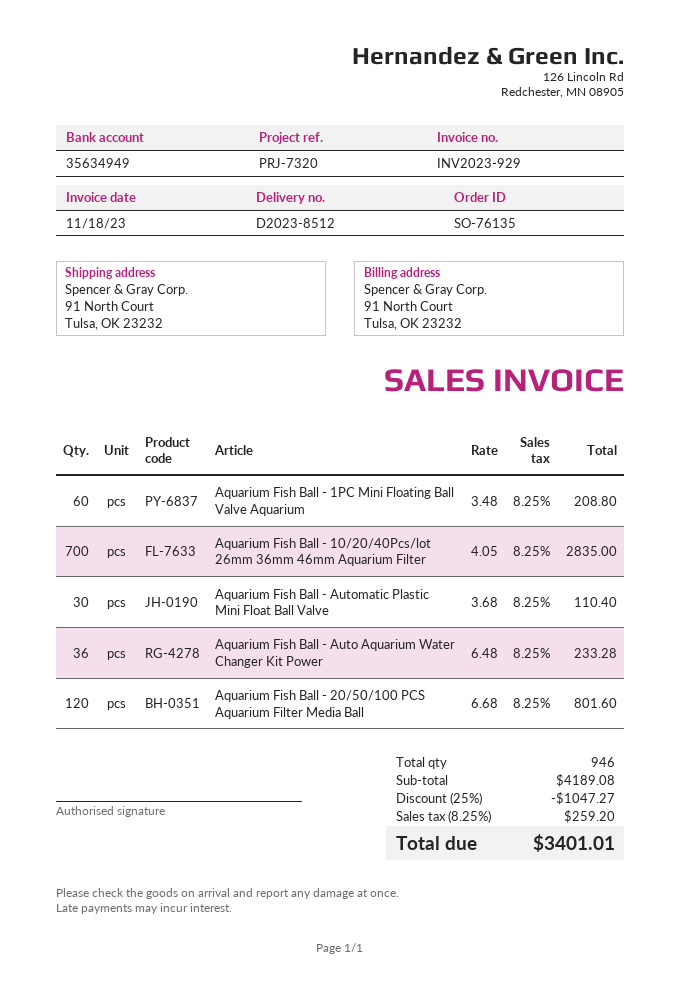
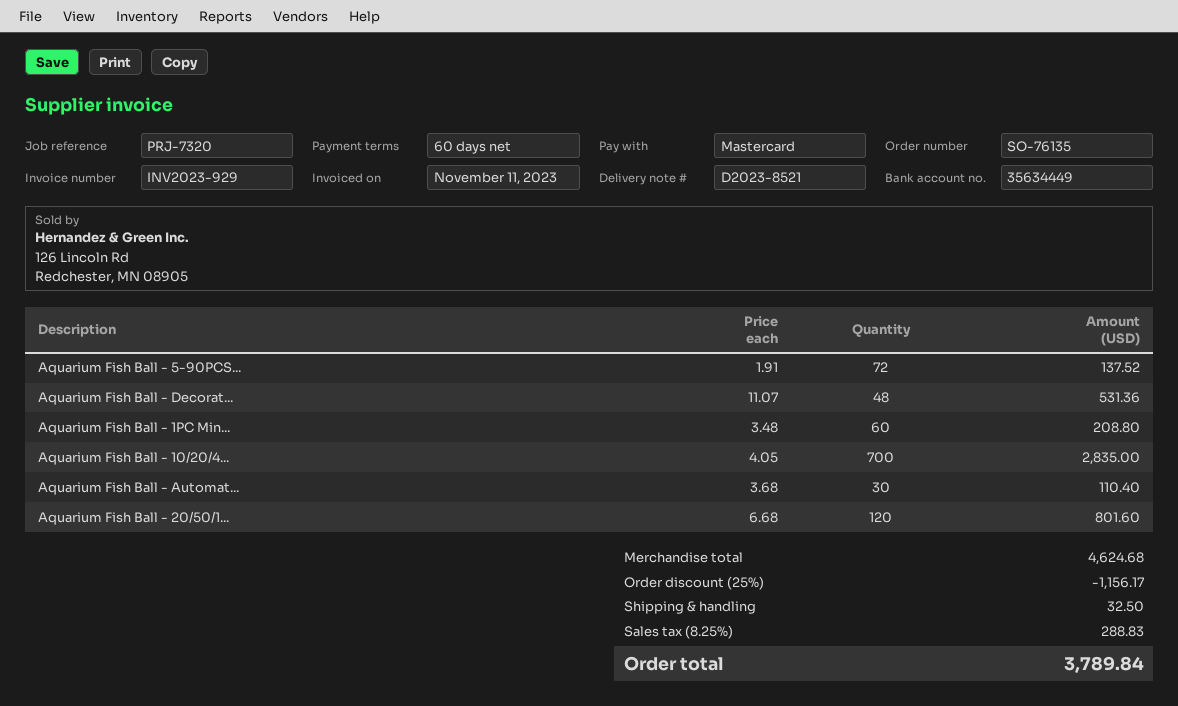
delivery note number: D2023-8512 -> D2023-8521
invoice date: 2023-11-18 -> 2023-11-11
bank account: 35634949 -> 35634449
Aquarium Fish Ball - Auto Aquarium Water Changer Kit Power: 36 x 6.48 = 233.28 -> none
Aquarium Fish Ball - 5-90PCS...: none -> 72 x 1.91 = 137.52
Aquarium Fish Ball - Decorat...: none -> 48 x 11.07 = 531.36
subtotal: 4189.08 -> 4624.68
discount: 25% = 1047.27 -> 25% = 1156.17
shipping: none -> 32.50
tax: 8.25% = 259.20 -> 8.25% = 288.83
total: 3401.01 -> 3789.84

